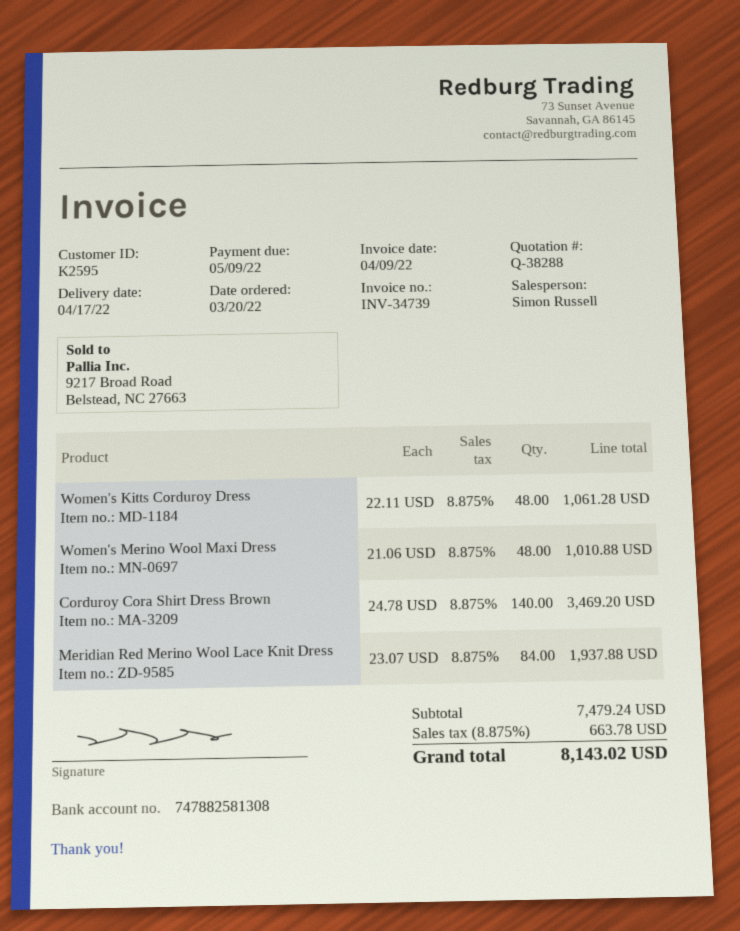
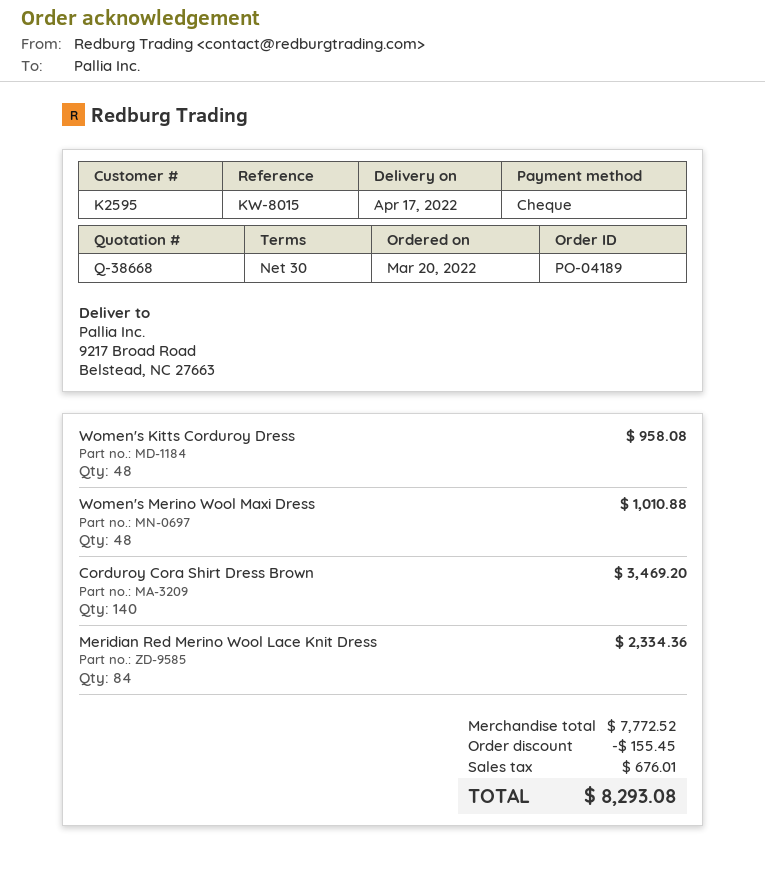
quote number: Q-38288 -> Q-38668
Women's Kitts Corduroy Dress: 48 for 1061.28 -> 48 for 958.08
Meridian Red Merino Wool Lace Knit Dress: 84 for 1937.88 -> 84 for 2334.36
subtotal: 7479.24 -> 7772.52
discount: none -> 155.45
tax: 663.78 -> 676.01
total: 8143.02 -> 8293.08

